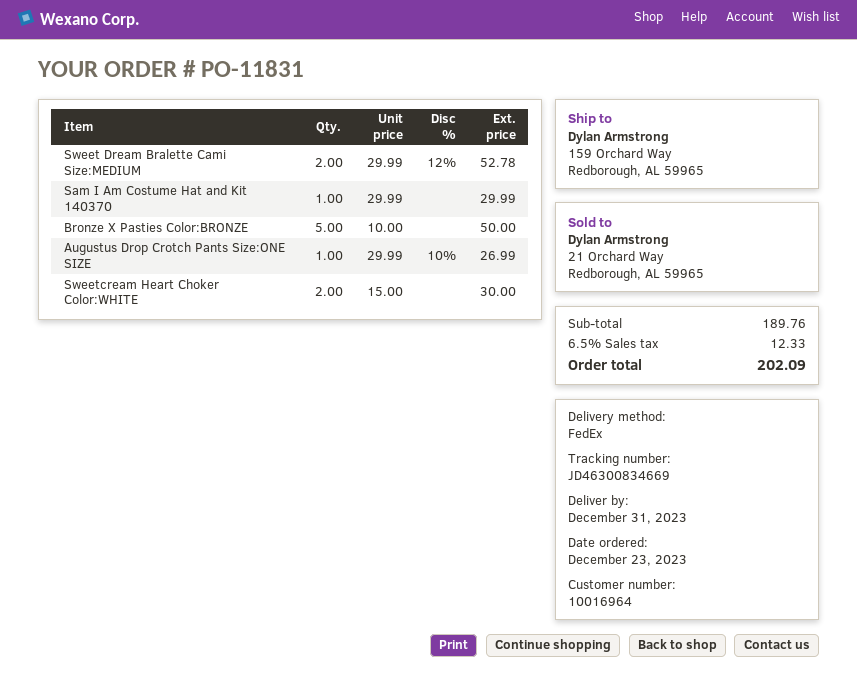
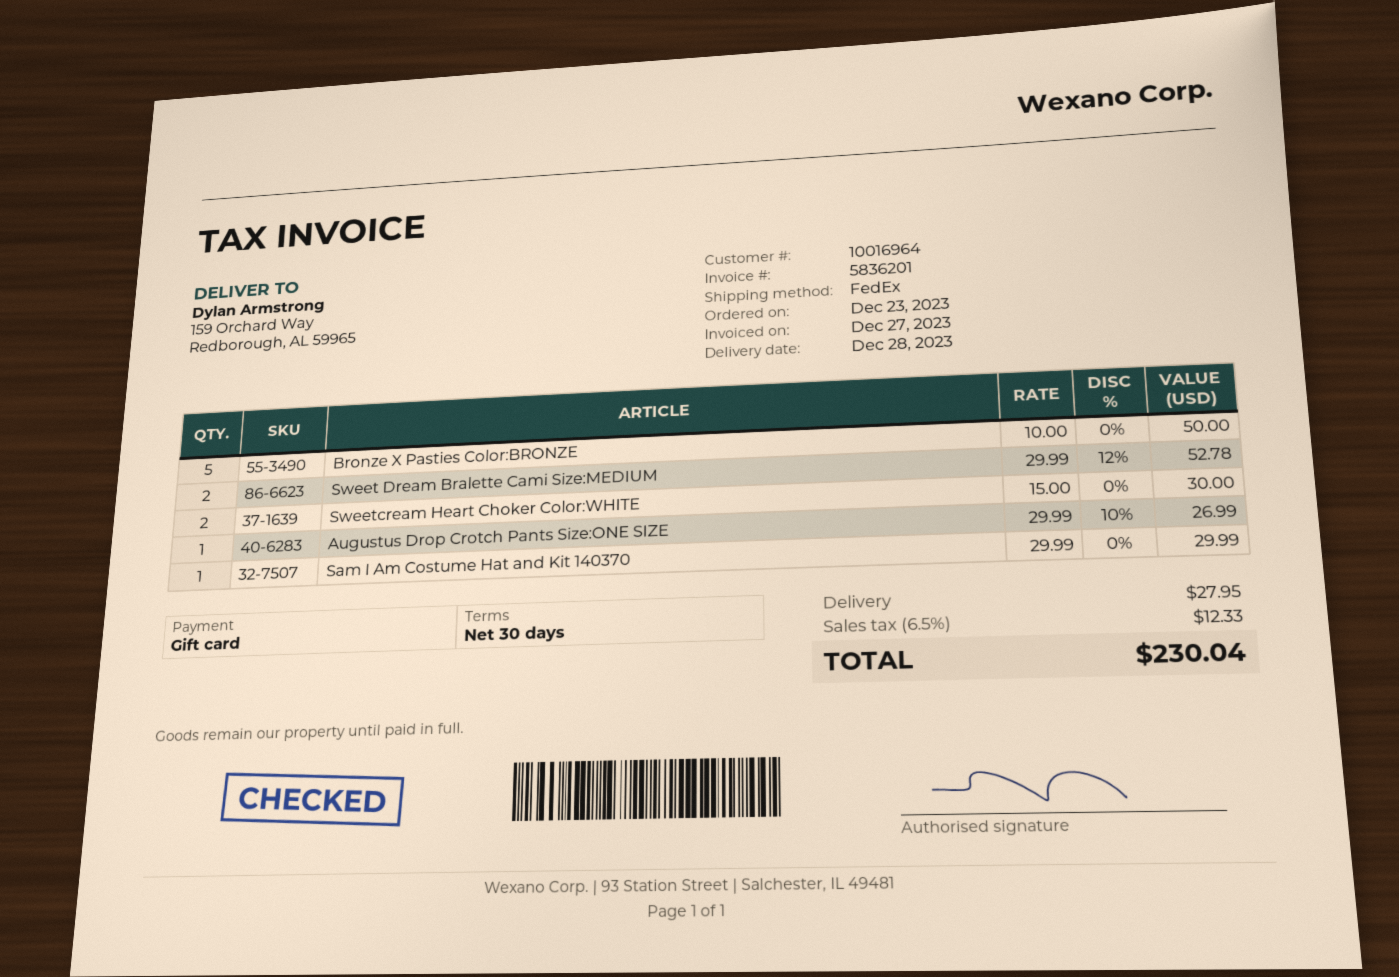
delivery date: 2023-12-31 -> 2023-12-28
shipping: none -> 27.95
total: 202.09 -> 230.04

